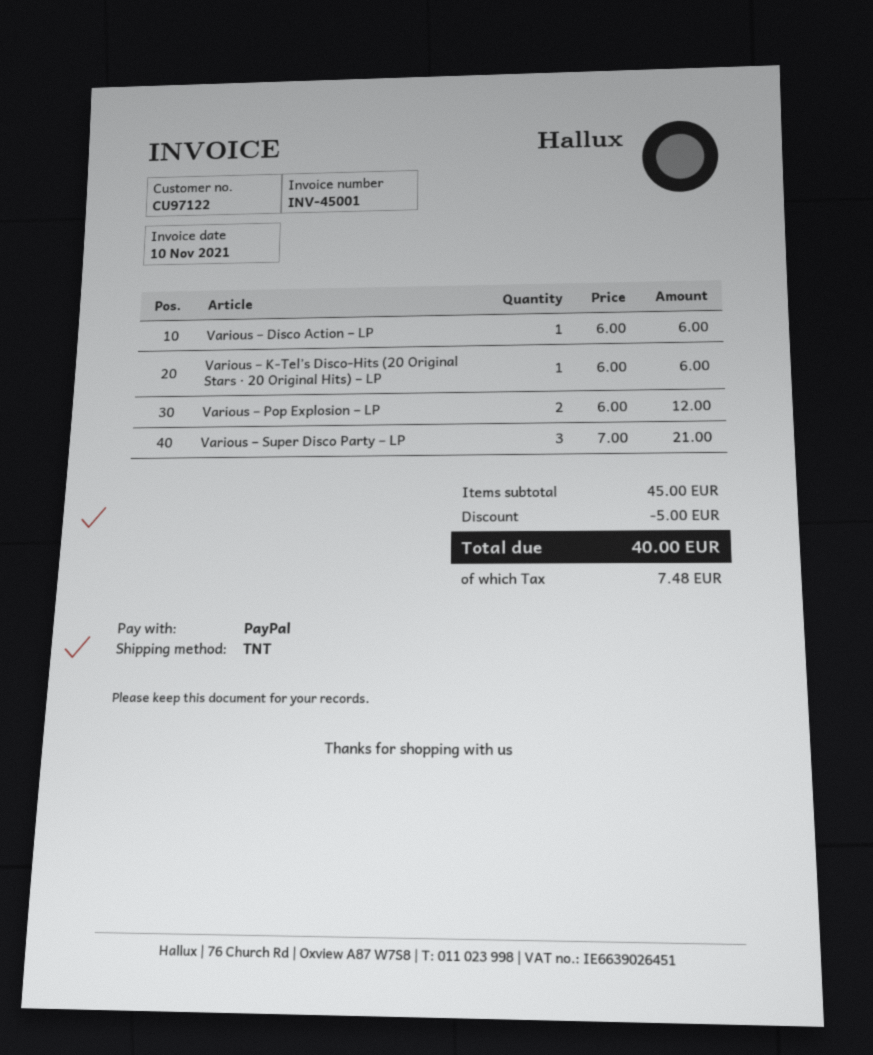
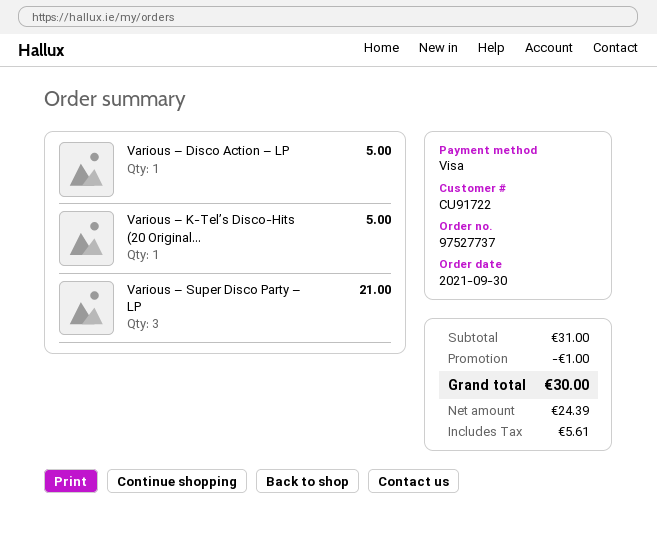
customer number: CU97122 -> CU91722
payment method: PayPal -> Visa
Various – Disco Action – LP: 1 for 6.00 -> 1 for 5.00
Various – K-Tel’s Disco-Hits (20 Original Stars · 20 Original Hits) – LP: 1 for 6.00 -> 1 for 5.00
Various – Pop Explosion – LP: 2 for 12.00 -> none
subtotal: 45.00 -> 31.00
discount: 5.00 -> 1.00
tax: 7.48 -> 5.61
total: 40.00 -> 30.00

